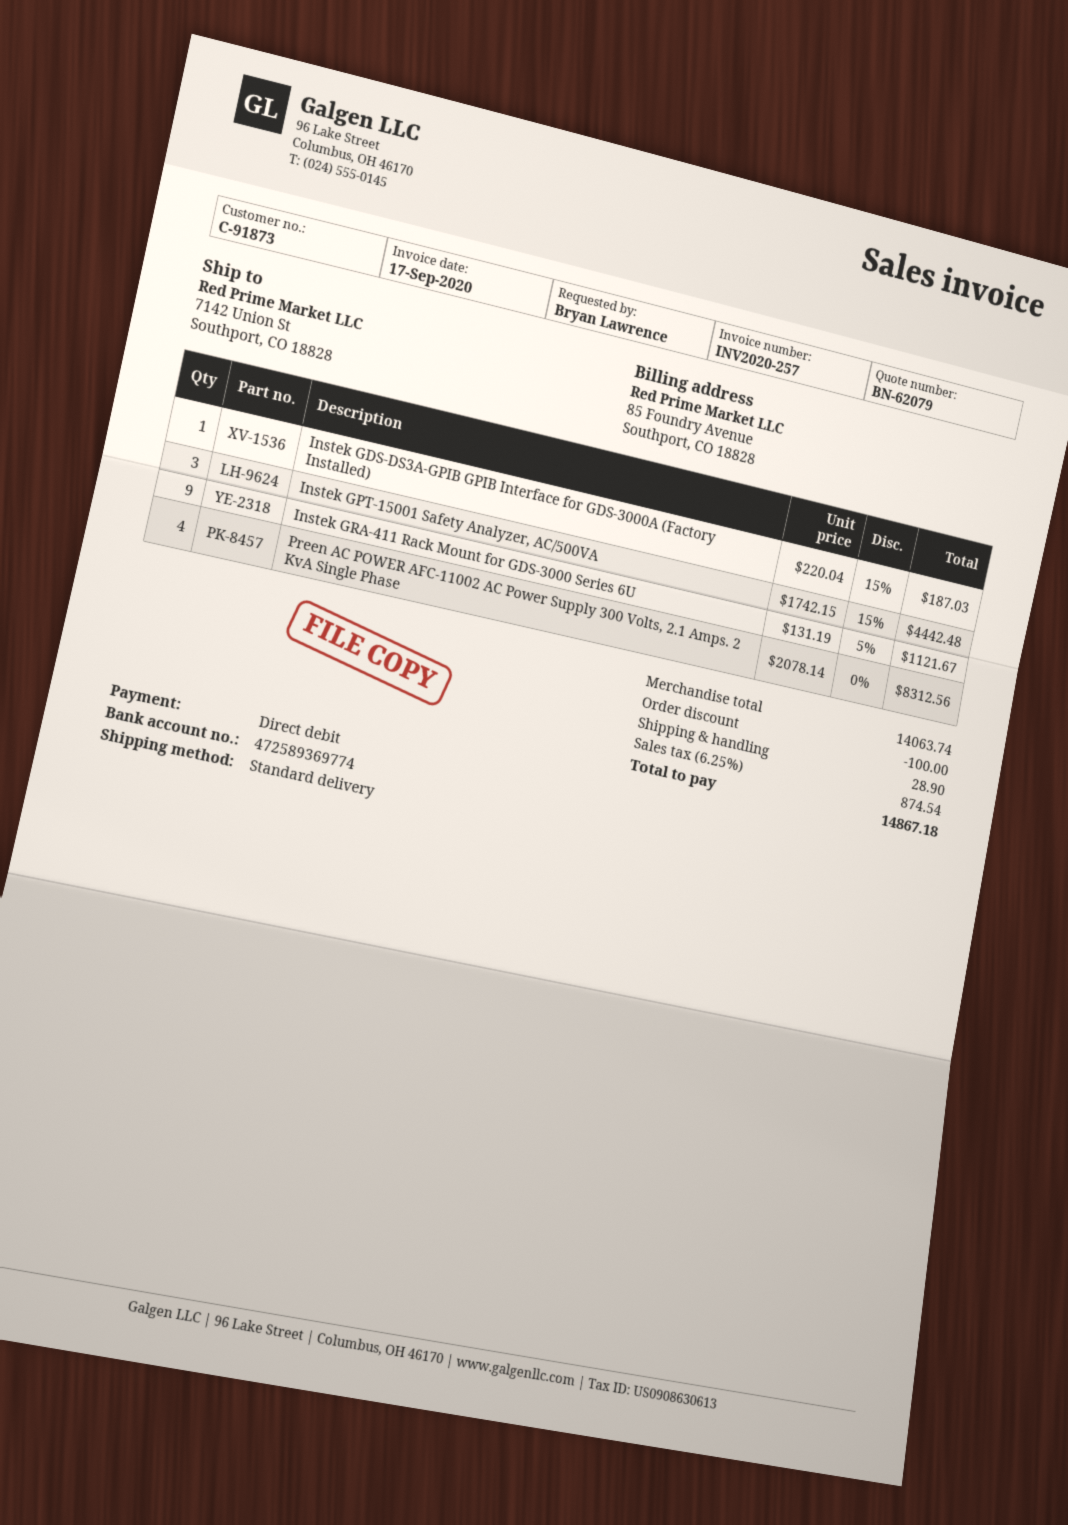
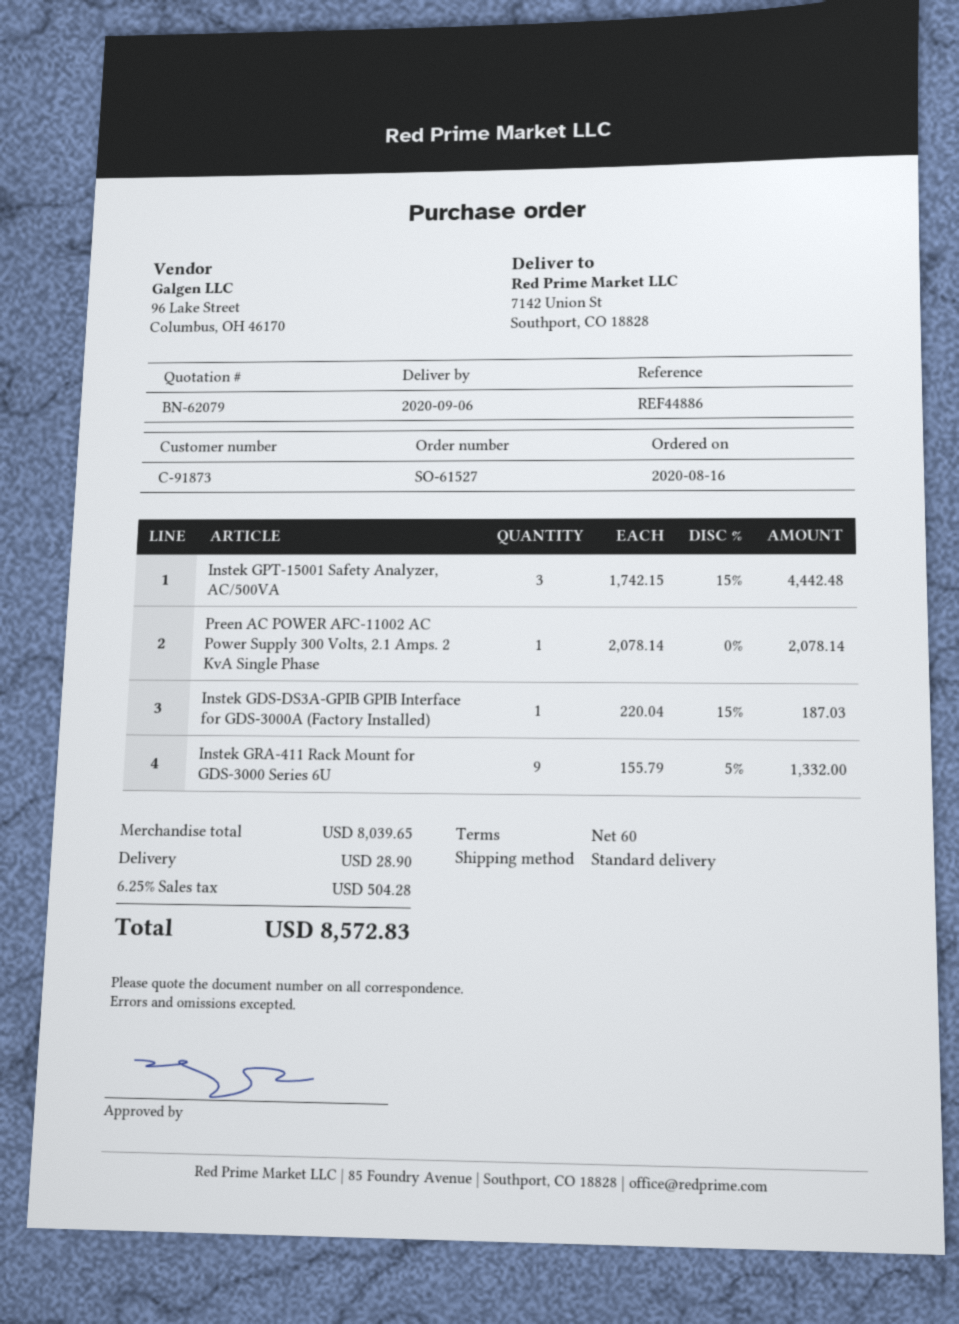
Instek GRA-411 Rack Mount for GDS-3000 Series 6U: 9 x 131.19 - 5% = 1121.67 -> 9 x 155.79 - 5% = 1332.00
Preen AC POWER AFC-11002 AC Power Supply 300 Volts, 2.1 Amps. 2 KvA Single Phase: 4 x 2078.14 = 8312.56 -> 1 x 2078.14 = 2078.14
subtotal: 14063.74 -> 8039.65
discount: 100.00 -> none
tax: 6.25% = 874.54 -> 6.25% = 504.28
total: 14867.18 -> 8572.83

